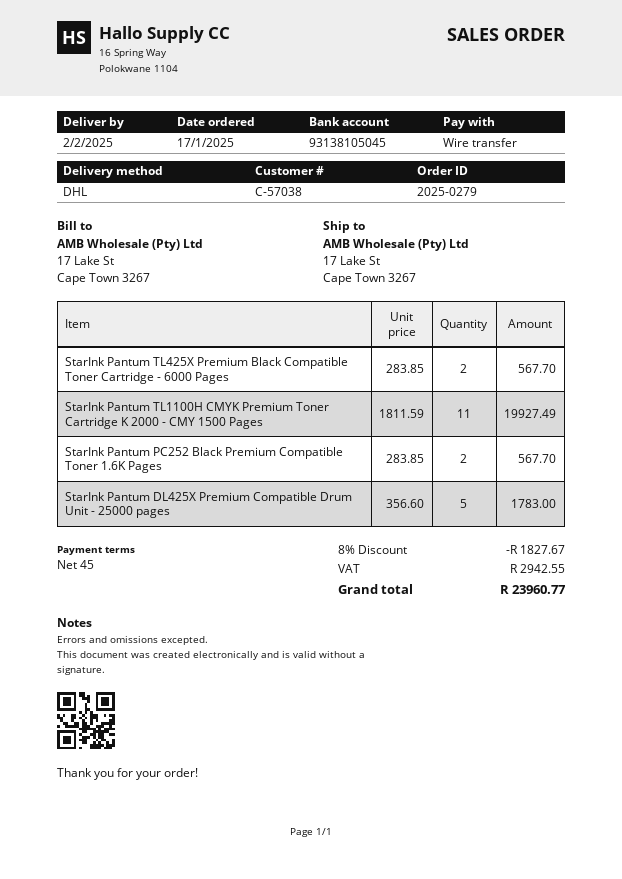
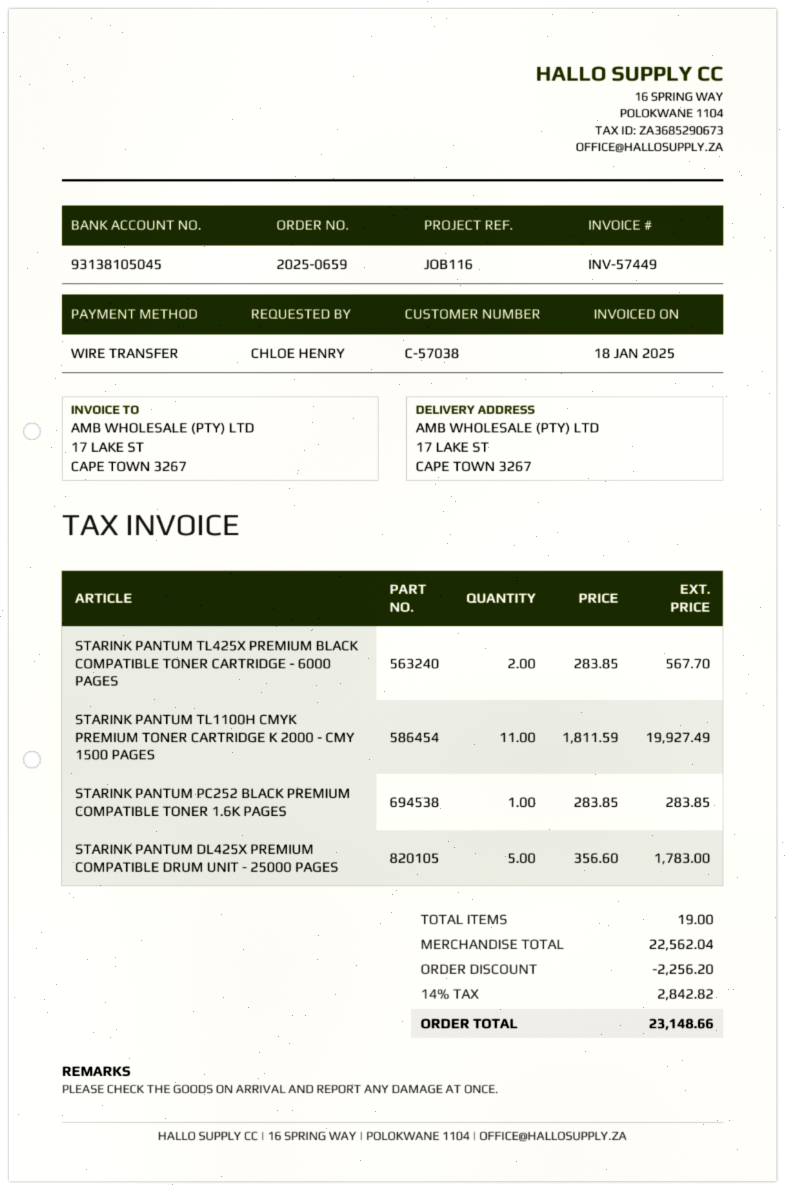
order number: 2025-0279 -> 2025-0659
StarInk Pantum PC252 Black Premium Compatible Toner 1.6K Pages: 2 x 283.85 = 567.70 -> 1 x 283.85 = 283.85
discount: 1827.67 -> 2256.20
tax: 2942.55 -> 2842.82
total: 23960.77 -> 23148.66

